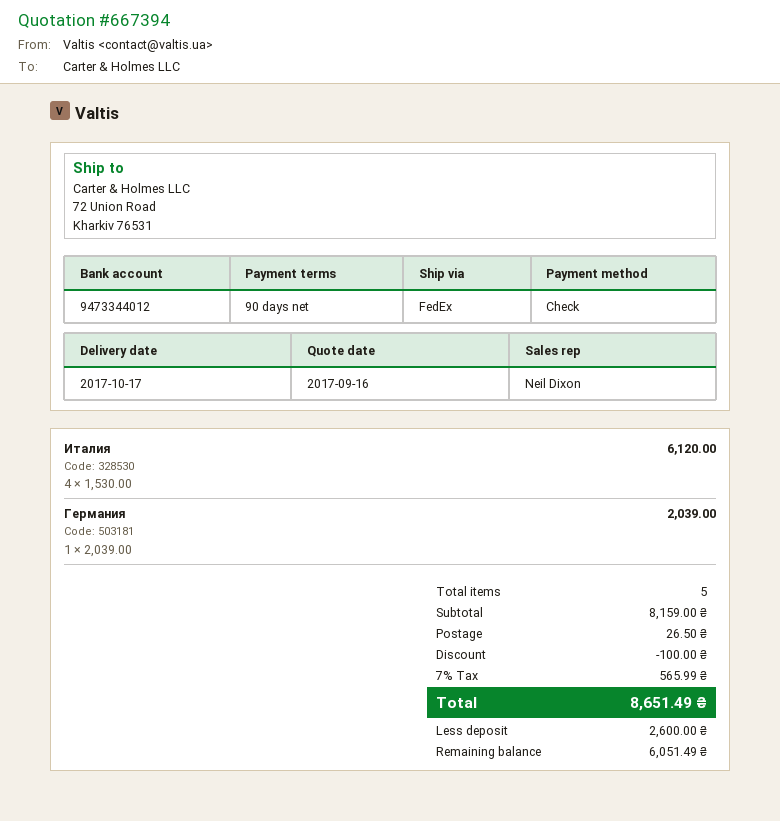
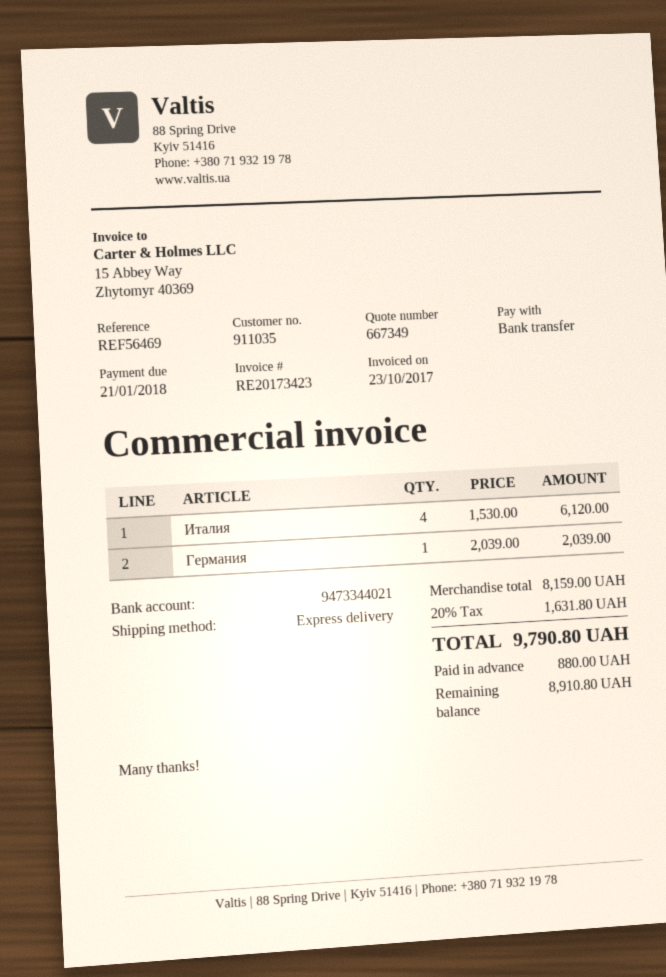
quote number: 667394 -> 667349
payment method: cheque -> bank transfer
bank account: 9473344012 -> 9473344021
shipping method: FedEx -> express
discount: 100.00 -> none
shipping: 26.50 -> none
tax: 7% = 565.99 -> 20% = 1631.80
total: 8651.49 -> 9790.80
deposit: 2600.00 -> 880.00
balance: 6051.49 -> 8910.80

